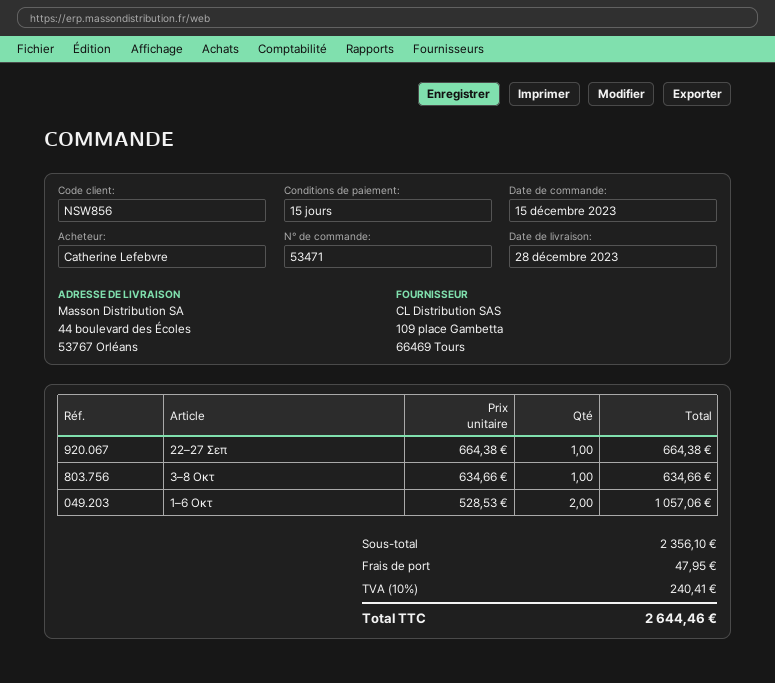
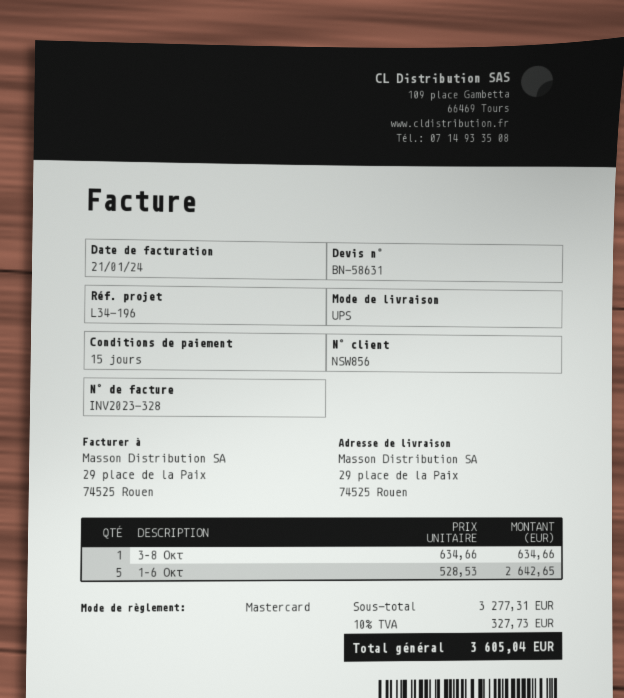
ship to: 44 boulevard des Écoles, 53767 Orléans -> 29 place de la Paix, 74525 Rouen
22–27 Σεπ: 1 x 664.38 = 664.38 -> none
1–6 Οκτ: 2 x 528.53 = 1057.06 -> 5 x 528.53 = 2642.65
subtotal: 2356.10 -> 3277.31
shipping: 47.95 -> none
tax: 10% = 240.41 -> 10% = 327.73
total: 2644.46 -> 3605.04

